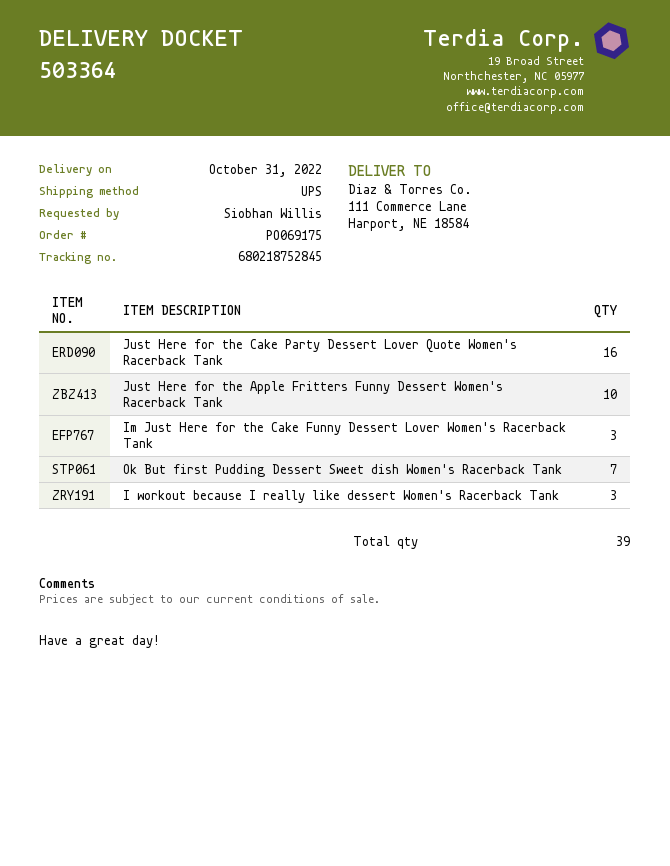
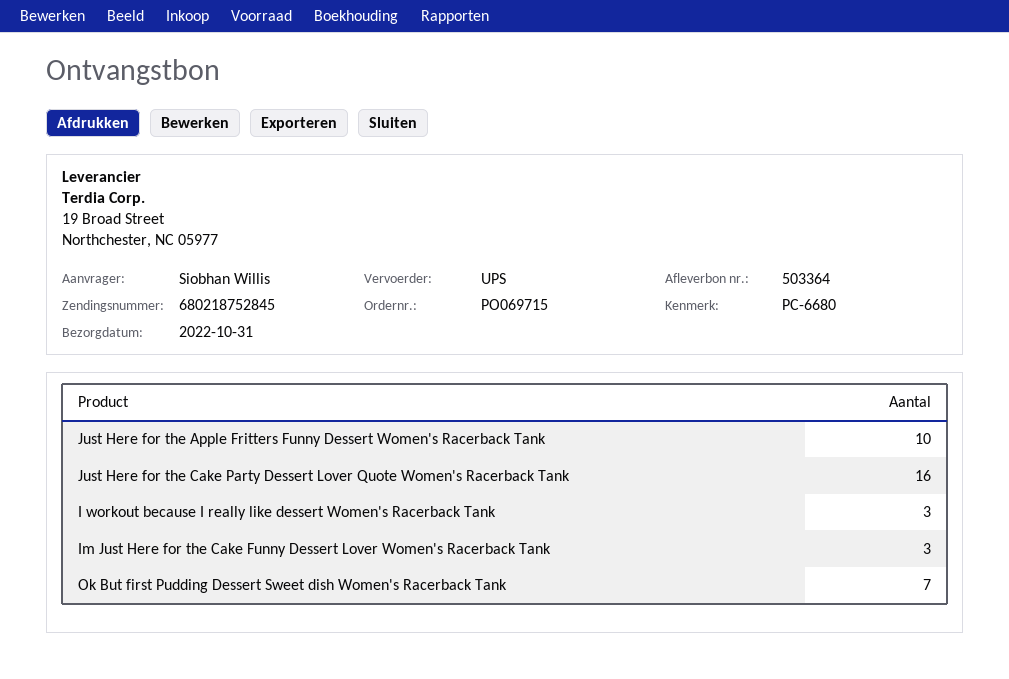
order number: PO069175 -> PO069715

